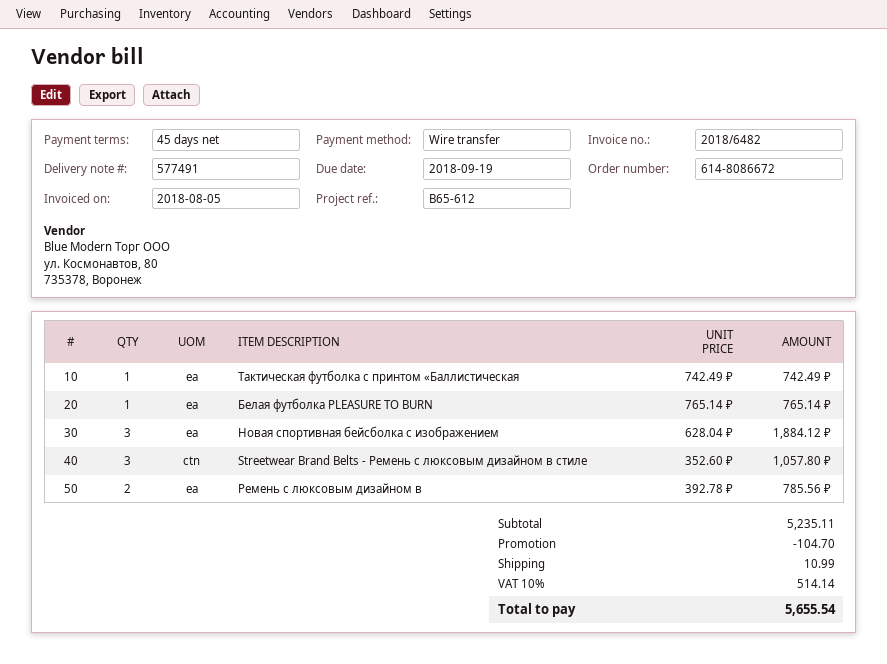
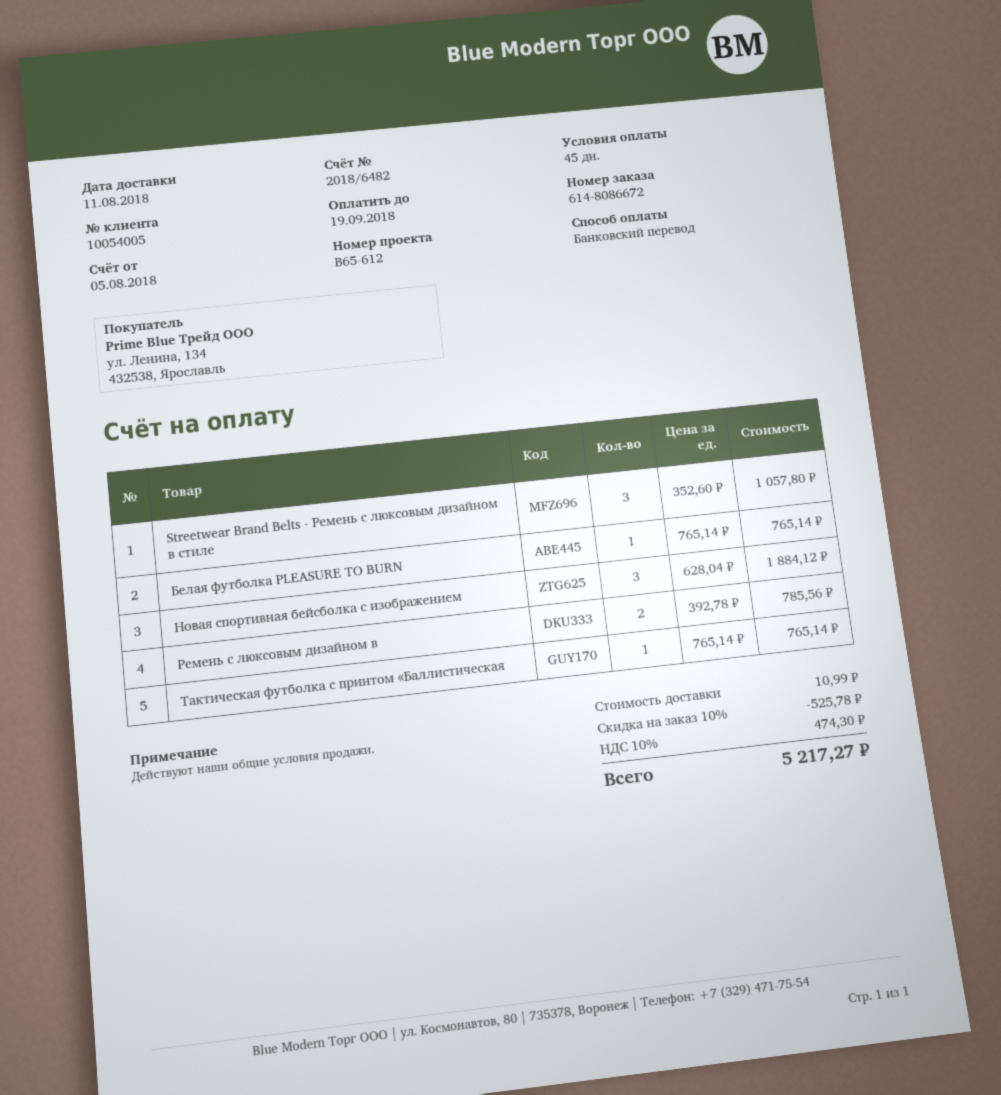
Тактическая футболка с принтом «Баллистическая: 1 x 742.49 = 742.49 -> 1 x 765.14 = 765.14
discount: 104.70 -> 525.78
tax: 10% = 514.14 -> 10% = 474.30
total: 5655.54 -> 5217.27

